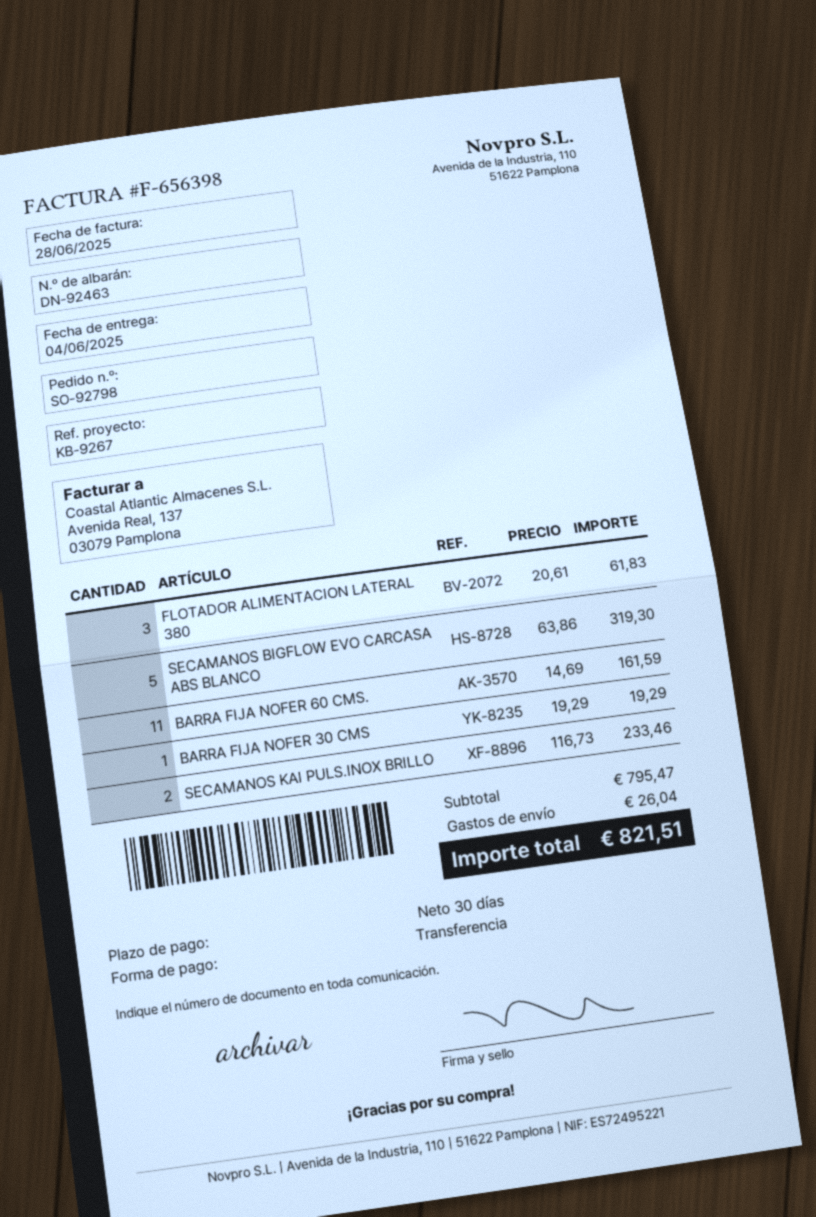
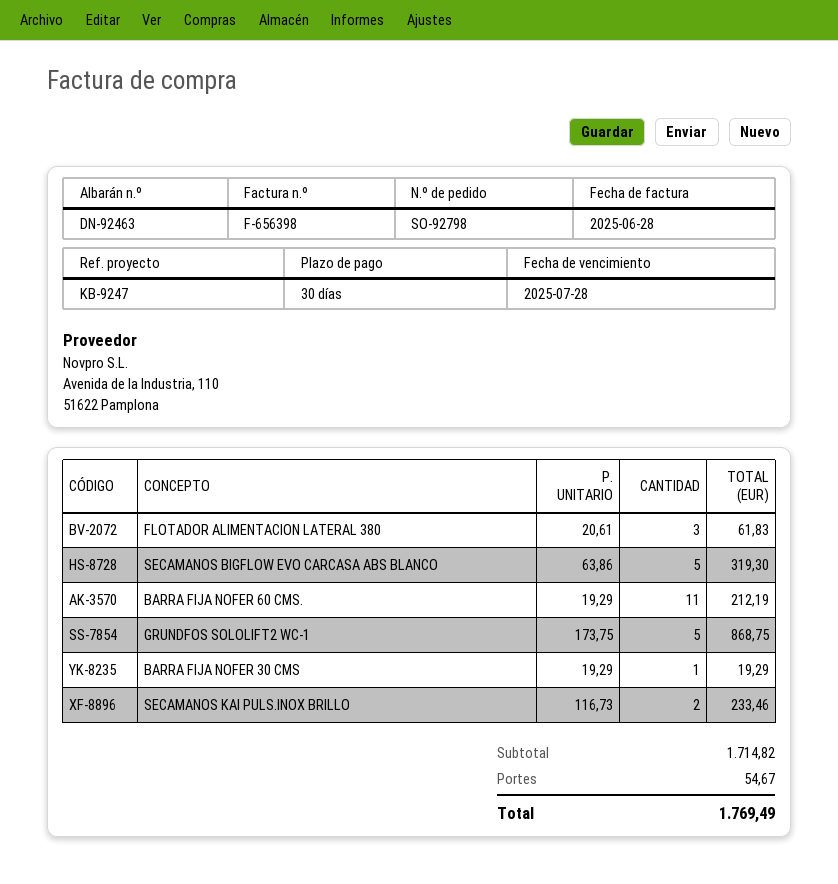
reference: KB-9267 -> KB-9247
BARRA FIJA NOFER 60 CMS.: 11 x 14.69 = 161.59 -> 11 x 19.29 = 212.19
GRUNDFOS SOLOLIFT2 WC-1: none -> 5 x 173.75 = 868.75
subtotal: 795.47 -> 1714.82
shipping: 26.04 -> 54.67
total: 821.51 -> 1769.49

